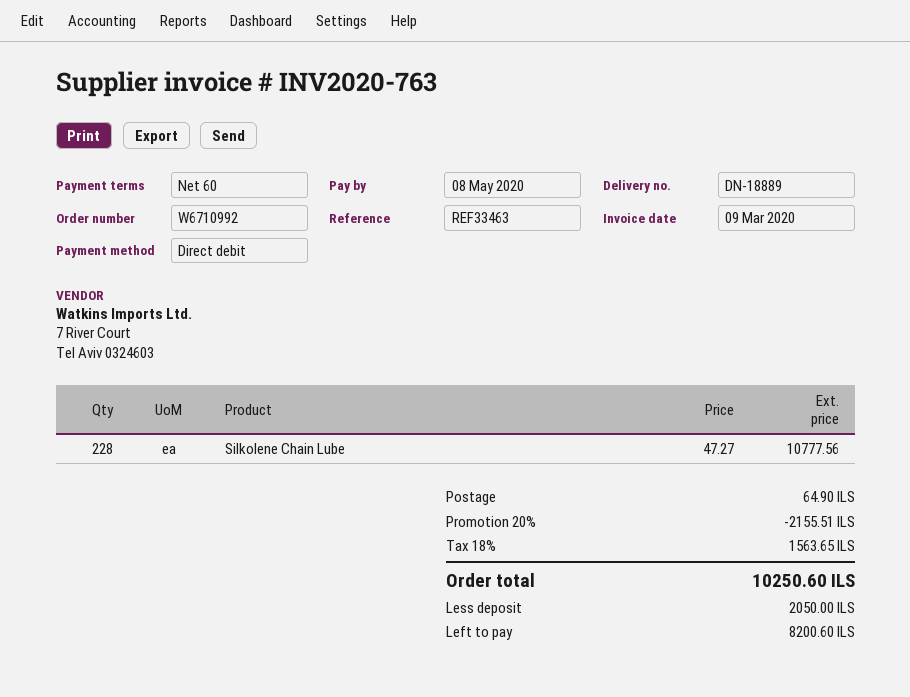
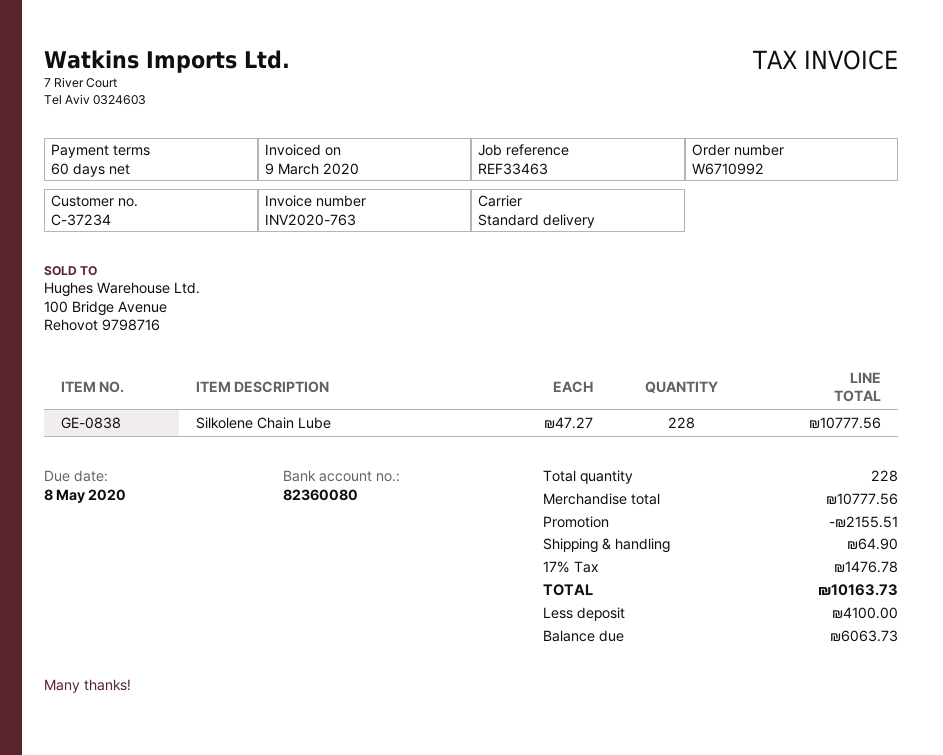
tax: 18% = 1563.65 -> 17% = 1476.78
total: 10250.60 -> 10163.73
deposit: 2050.00 -> 4100.00
balance: 8200.60 -> 6063.73

